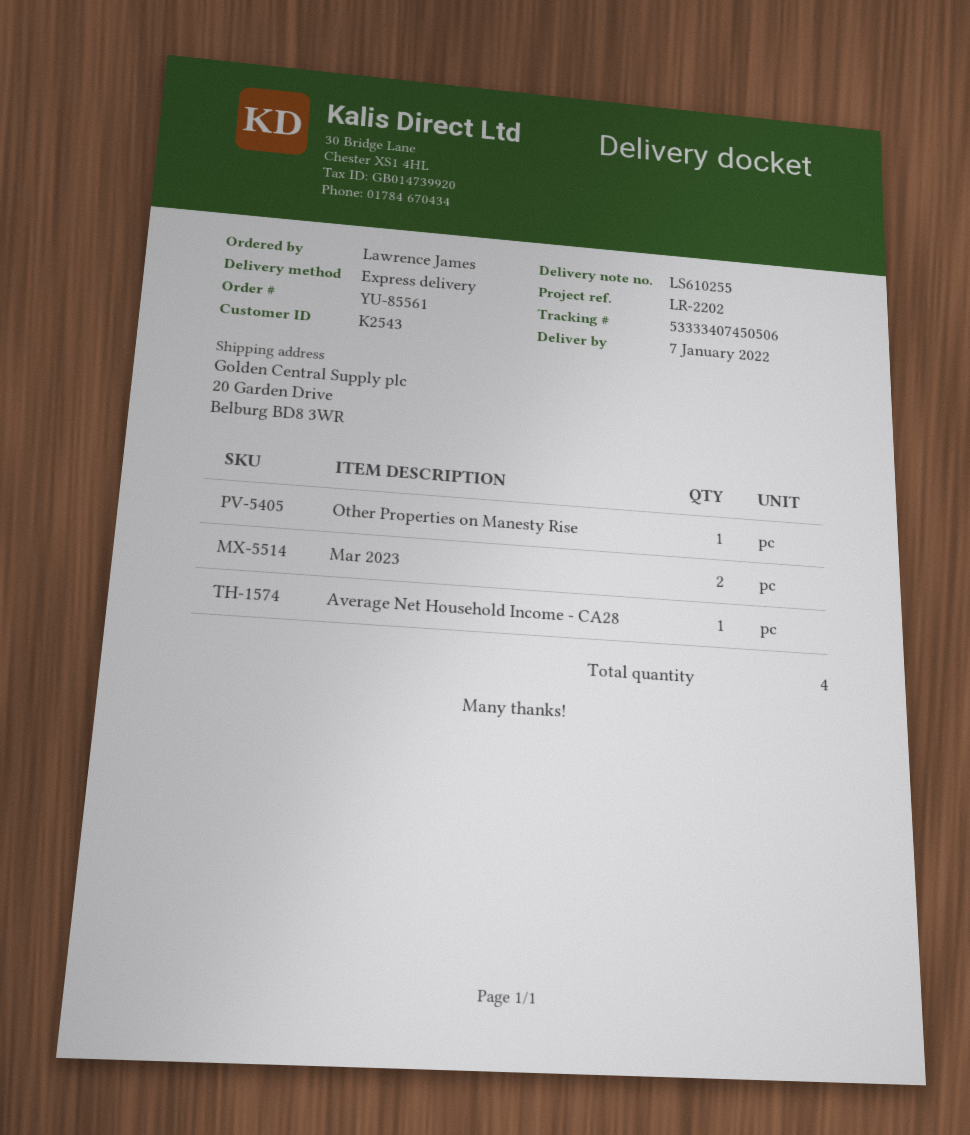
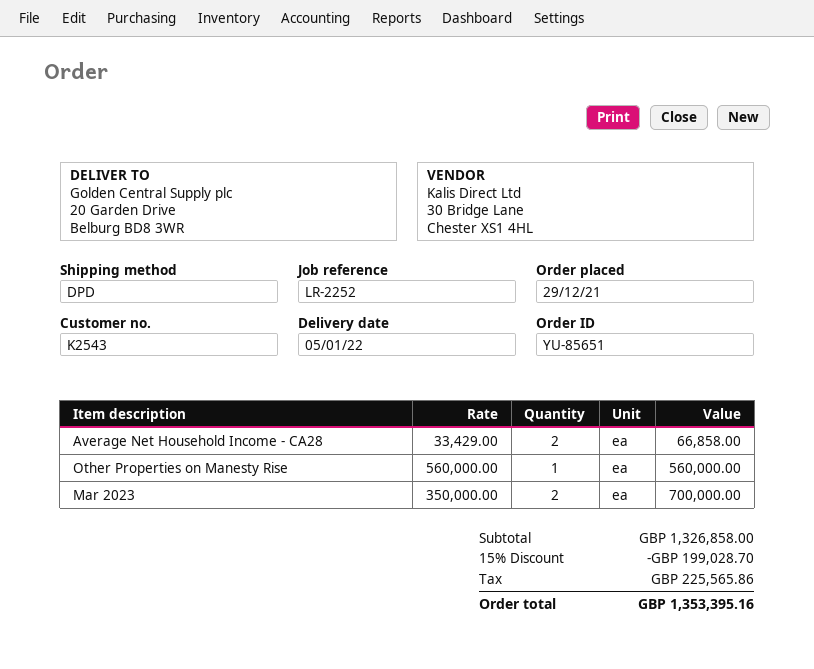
order number: YU-85561 -> YU-85651
delivery date: 2022-01-07 -> 2022-01-05
reference: LR-2202 -> LR-2252
shipping method: express -> DPD
Average Net Household Income - CA28: 1 -> 2

